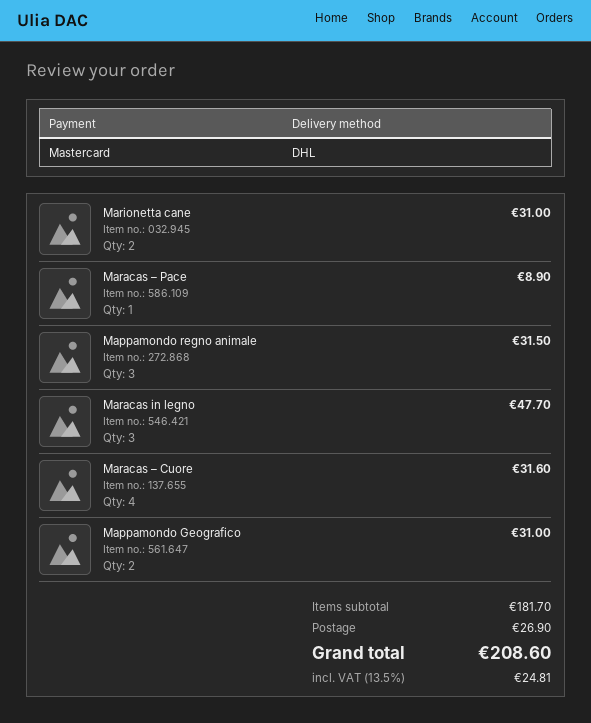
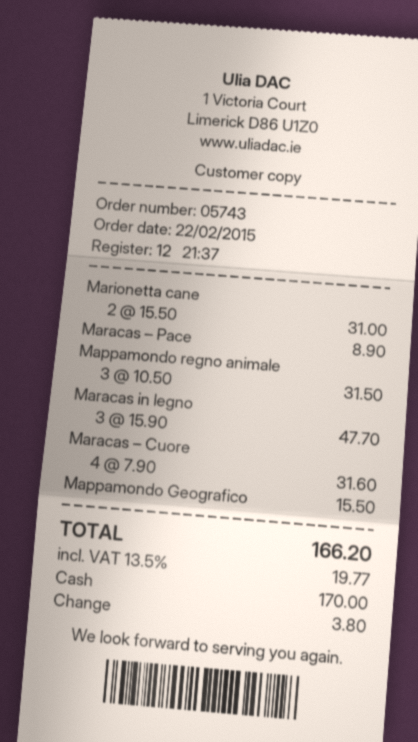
payment method: Mastercard -> cash
Mappamondo Geografico: 2 for 31.00 -> 1 for 15.50
shipping: 26.90 -> none
tax: 13.5% = 24.81 -> 13.5% = 19.77
total: 208.60 -> 166.20

